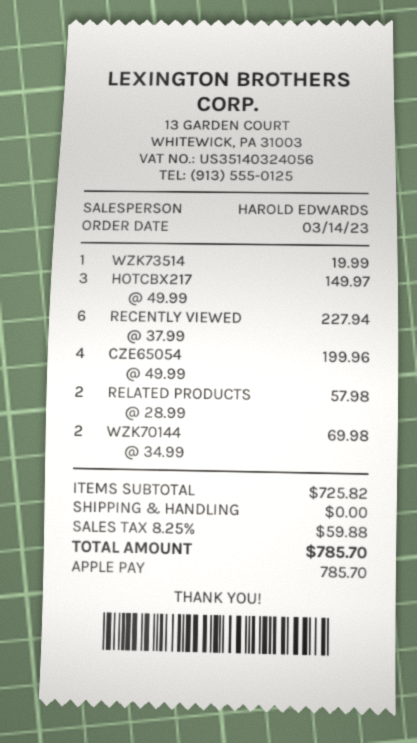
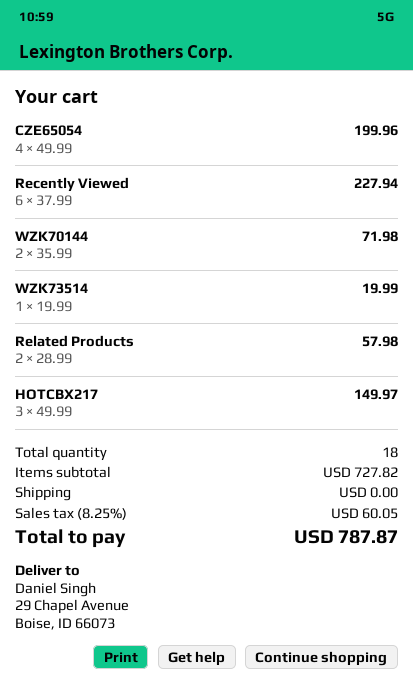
WZK70144: 2 x 34.99 = 69.98 -> 2 x 35.99 = 71.98
subtotal: 725.82 -> 727.82
tax: 8.25% = 59.88 -> 8.25% = 60.05
total: 785.70 -> 787.87

